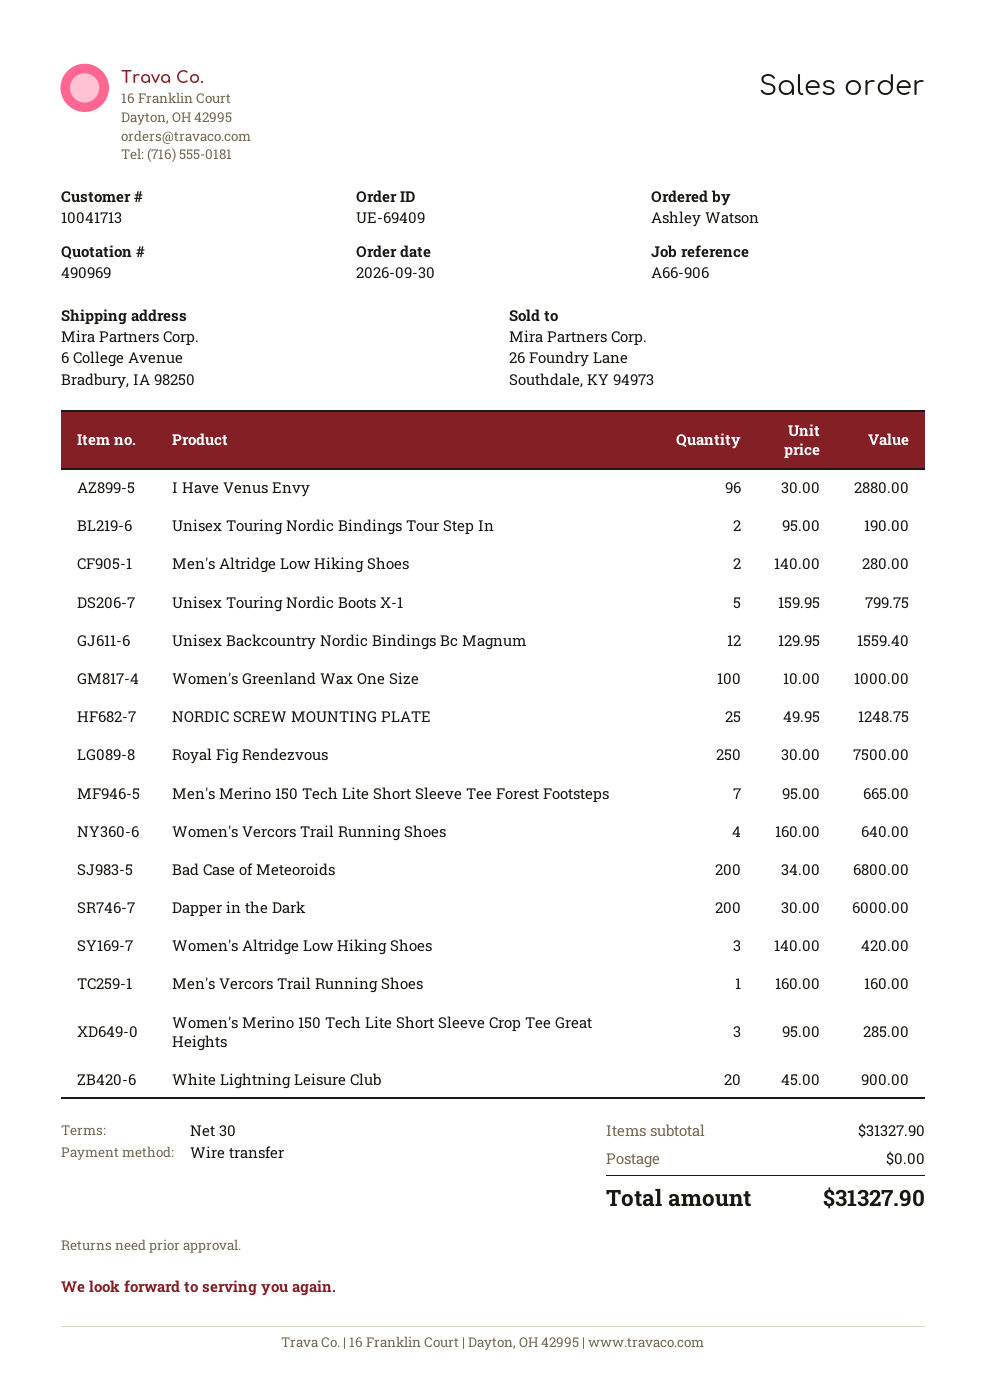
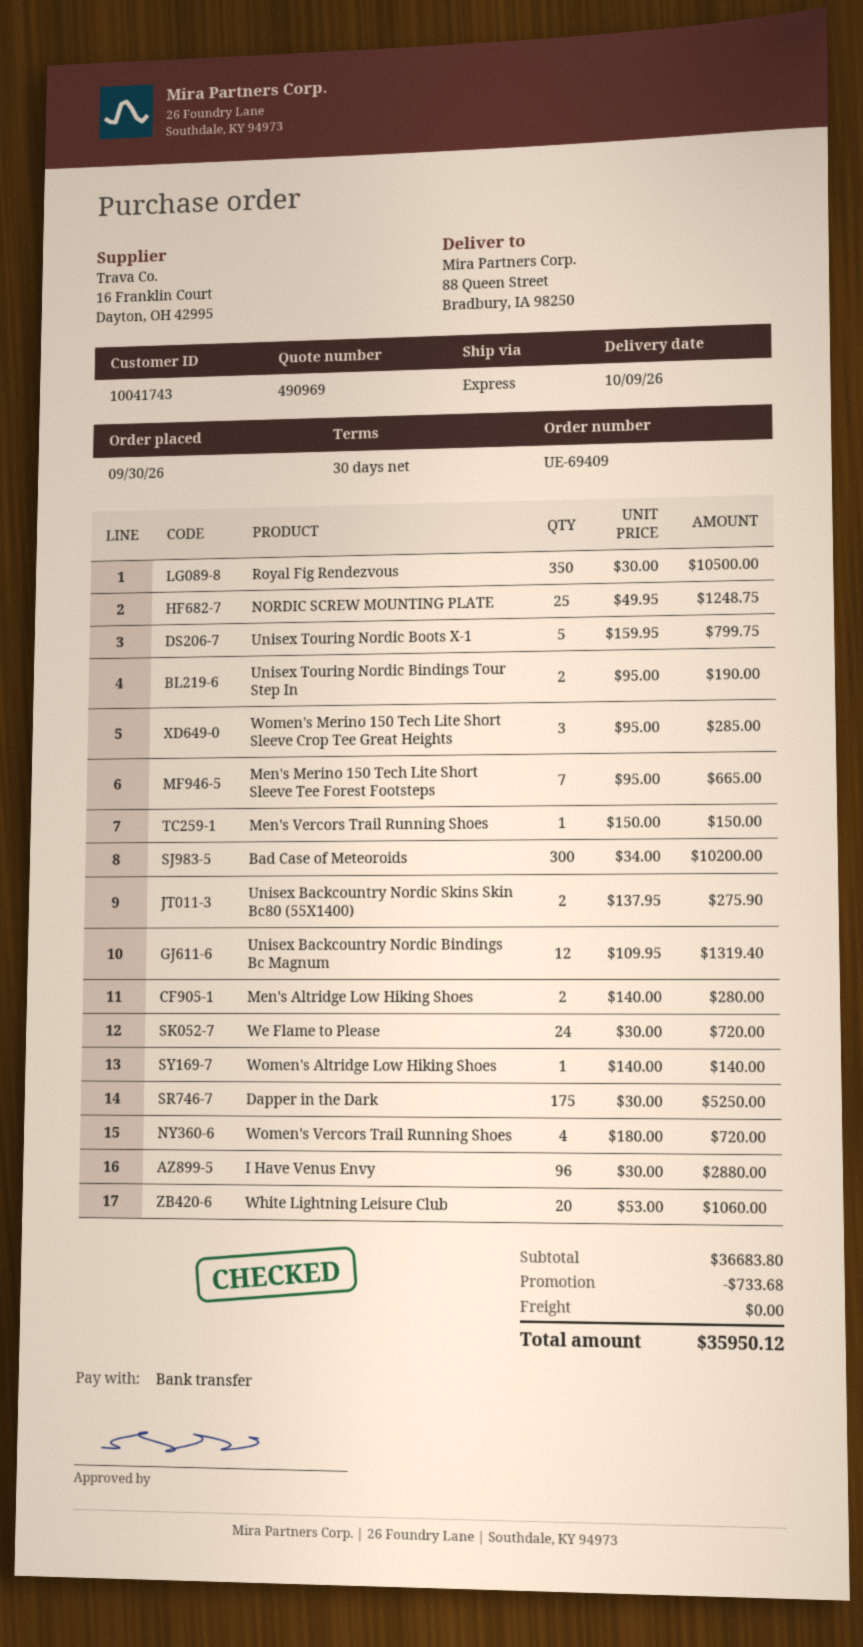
customer number: 10041713 -> 10041743
ship to: 6 College Avenue, Bradbury, IA 98250 -> 88 Queen Street, Bradbury, IA 98250
Unisex Backcountry Nordic Bindings Bc Magnum: 12 x 129.95 = 1559.40 -> 12 x 109.95 = 1319.40
Women's Greenland Wax One Size: 100 x 10.00 = 1000.00 -> none
Royal Fig Rendezvous: 250 x 30.00 = 7500.00 -> 350 x 30.00 = 10500.00
Women's Vercors Trail Running Shoes: 4 x 160.00 = 640.00 -> 4 x 180.00 = 720.00
Bad Case of Meteoroids: 200 x 34.00 = 6800.00 -> 300 x 34.00 = 10200.00
Dapper in the Dark: 200 x 30.00 = 6000.00 -> 175 x 30.00 = 5250.00
Women's Altridge Low Hiking Shoes: 3 x 140.00 = 420.00 -> 1 x 140.00 = 140.00
Men's Vercors Trail Running Shoes: 1 x 160.00 = 160.00 -> 1 x 150.00 = 150.00
White Lightning Leisure Club: 20 x 45.00 = 900.00 -> 20 x 53.00 = 1060.00
Unisex Backcountry Nordic Skins Skin Bc80 (55X1400): none -> 2 x 137.95 = 275.90
We Flame to Please: none -> 24 x 30.00 = 720.00
subtotal: 31327.90 -> 36683.80
discount: none -> 733.68
total: 31327.90 -> 35950.12

